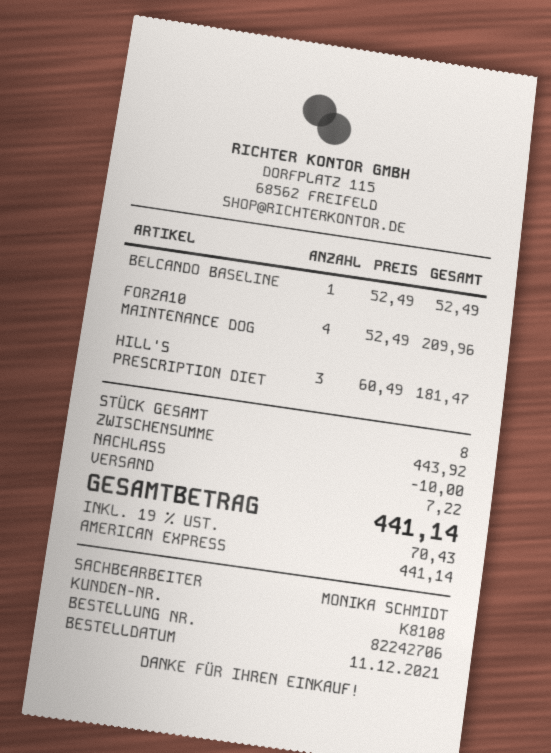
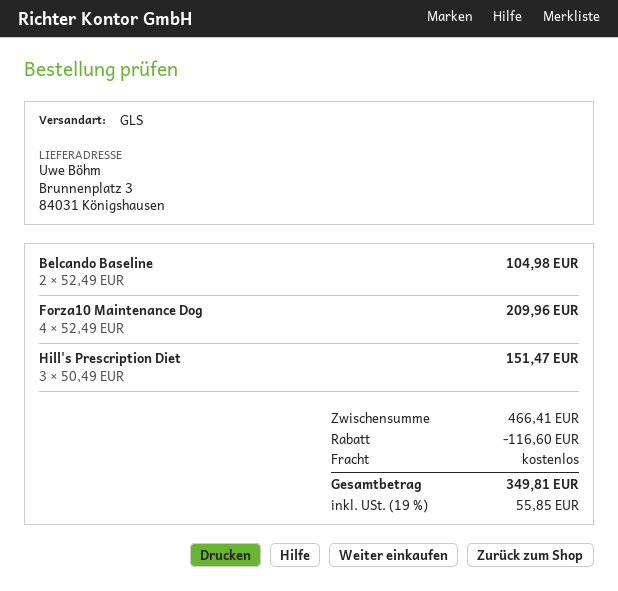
BELCANDO BASELINE: 1 x 52.49 = 52.49 -> 2 x 52.49 = 104.98
HILL'S PRESCRIPTION DIET: 3 x 60.49 = 181.47 -> 3 x 50.49 = 151.47
subtotal: 443.92 -> 466.41
discount: 10.00 -> 116.60
shipping: 7.22 -> 0.00
tax: 19% = 70.43 -> 19% = 55.85
total: 441.14 -> 349.81

